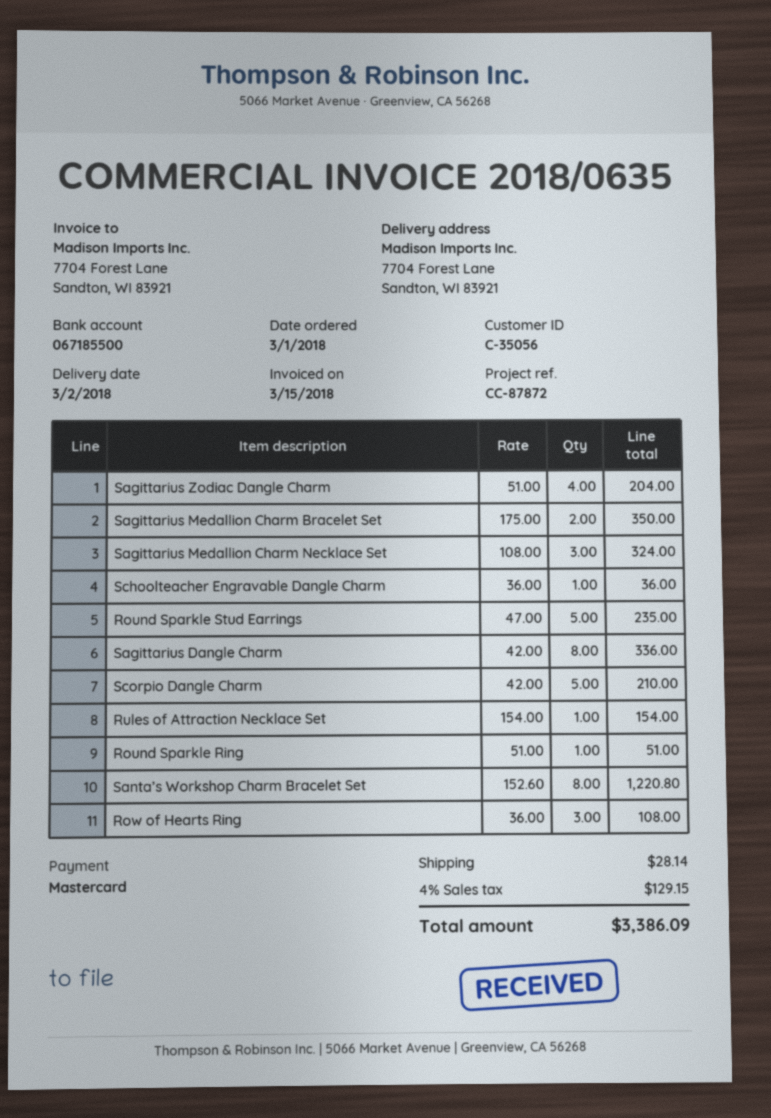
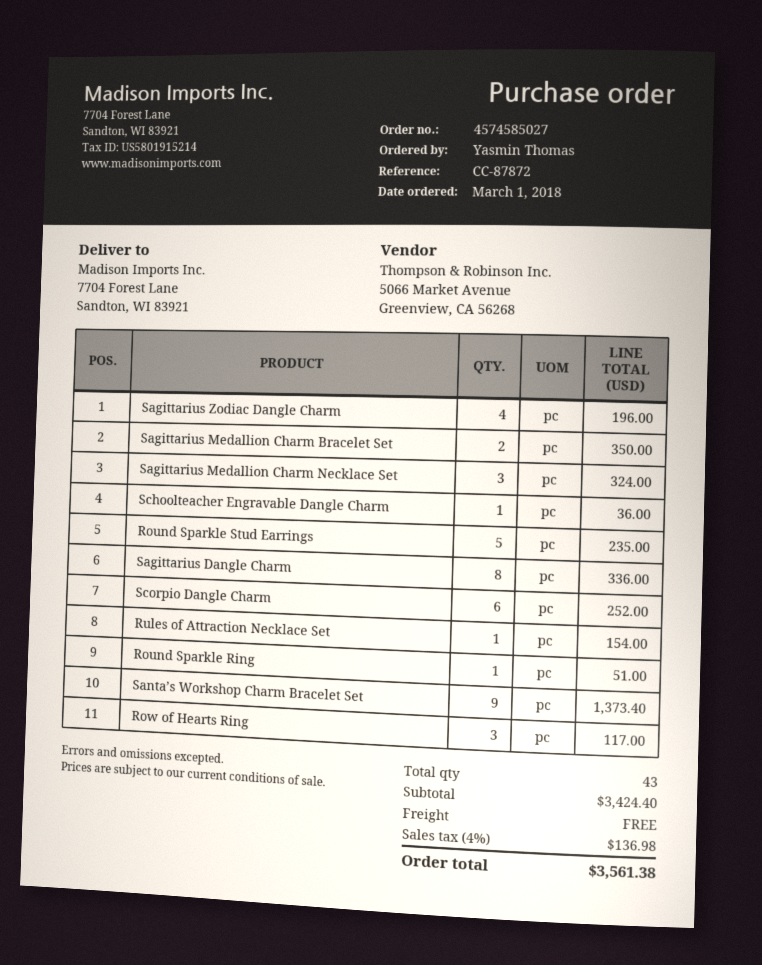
Sagittarius Zodiac Dangle Charm: 4 for 204.00 -> 4 for 196.00
Scorpio Dangle Charm: 5 for 210.00 -> 6 for 252.00
Santa’s Workshop Charm Bracelet Set: 8 for 1220.80 -> 9 for 1373.40
Row of Hearts Ring: 3 for 108.00 -> 3 for 117.00
shipping: 28.14 -> 0.00
tax: 4% = 129.15 -> 4% = 136.98
total: 3386.09 -> 3561.38

